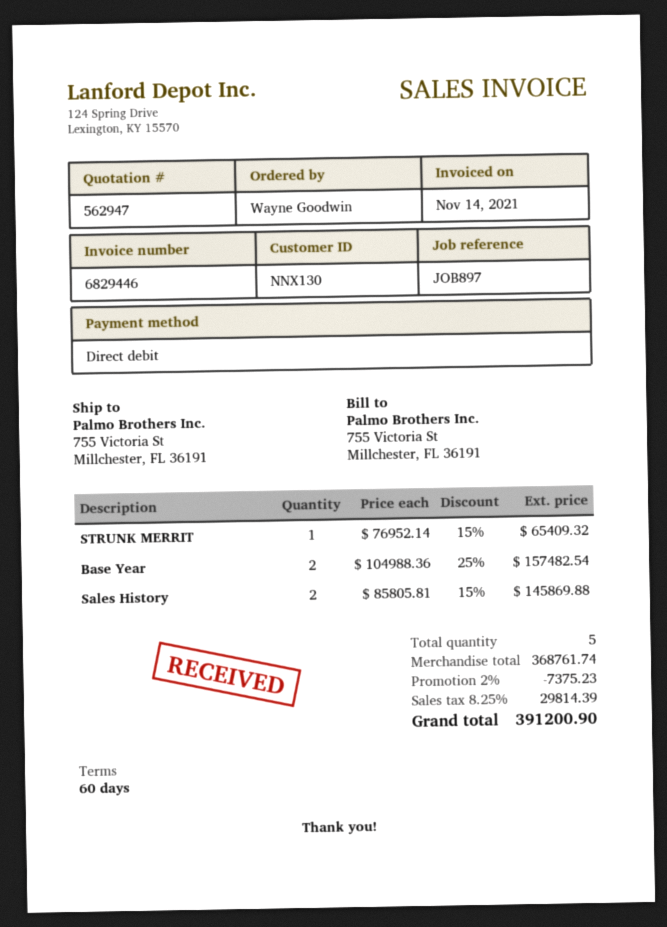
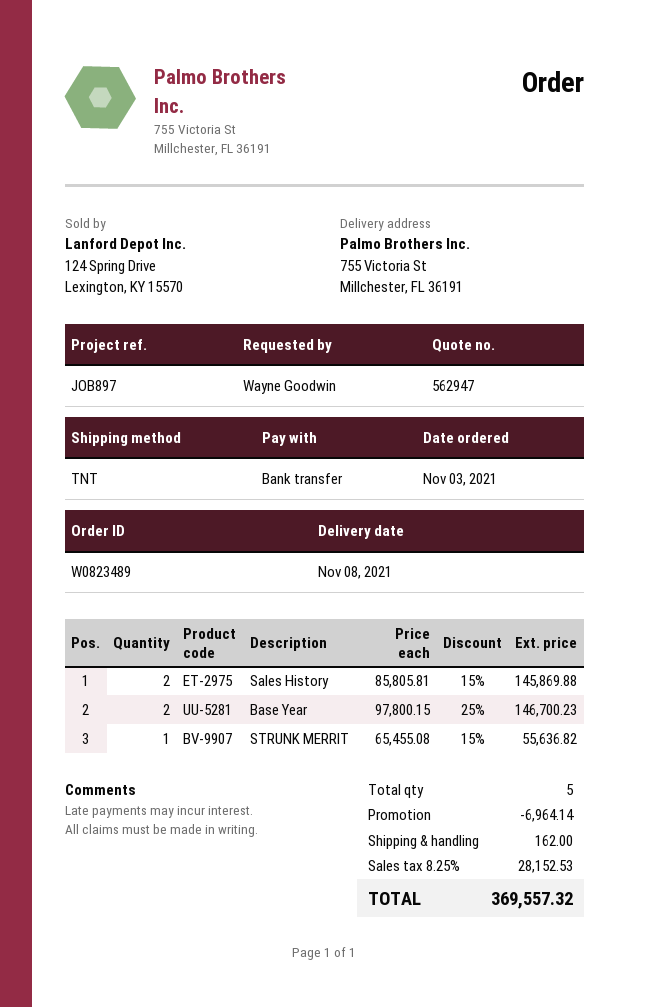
payment method: direct debit -> bank transfer
STRUNK MERRIT: 1 x 76952.14 - 15% = 65409.32 -> 1 x 65455.08 - 15% = 55636.82
Base Year: 2 x 104988.36 - 25% = 157482.54 -> 2 x 97800.15 - 25% = 146700.23
discount: 7375.23 -> 6964.14
shipping: none -> 162.00
tax: 8.25% = 29814.39 -> 8.25% = 28152.53
total: 391200.90 -> 369557.32

